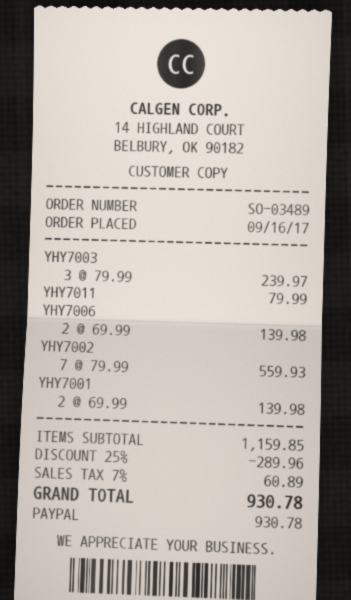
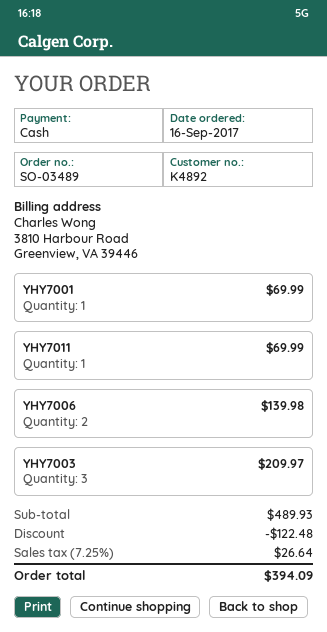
payment method: PayPal -> cash
YHY7003: 3 for 239.97 -> 3 for 209.97
YHY7011: 1 for 79.99 -> 1 for 69.99
YHY7002: 7 for 559.93 -> none
YHY7001: 2 for 139.98 -> 1 for 69.99
subtotal: 1159.85 -> 489.93
discount: 289.96 -> 122.48
tax: 7% = 60.89 -> 7.25% = 26.64
total: 930.78 -> 394.09

